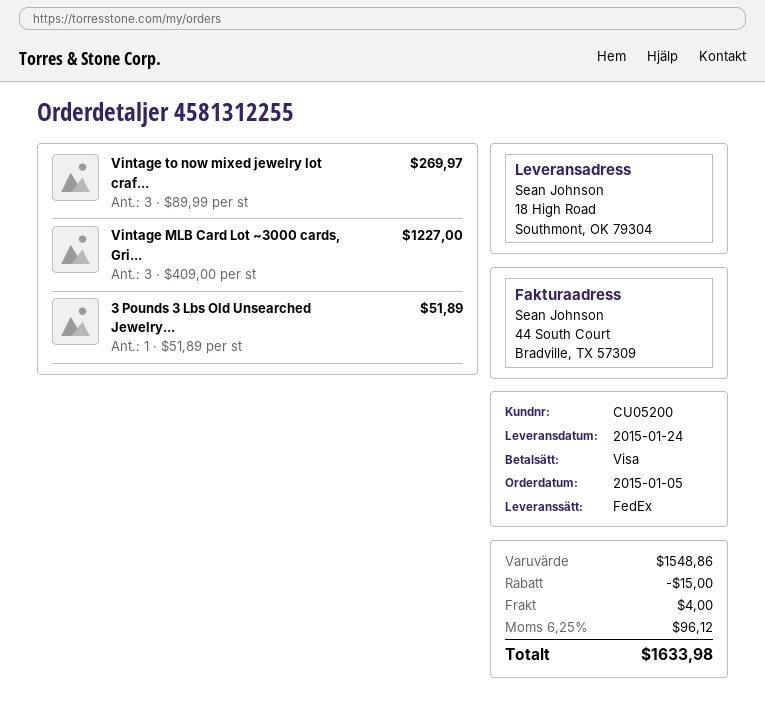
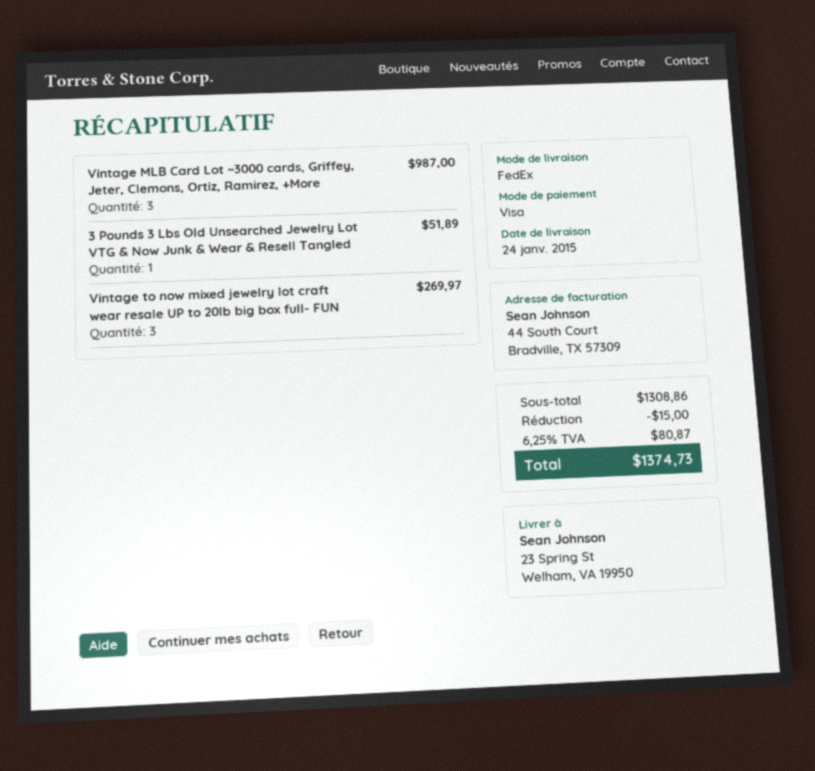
ship to: 18 High Road, Southmont, OK 79304 -> 23 Spring St, Welham, VA 19950
Vintage MLB Card Lot ~3000 cards, Gri...: 3 for 1227.00 -> 3 for 987.00
subtotal: 1548.86 -> 1308.86
shipping: 4.00 -> none
tax: 6.25% = 96.12 -> 6.25% = 80.87
total: 1633.98 -> 1374.73

